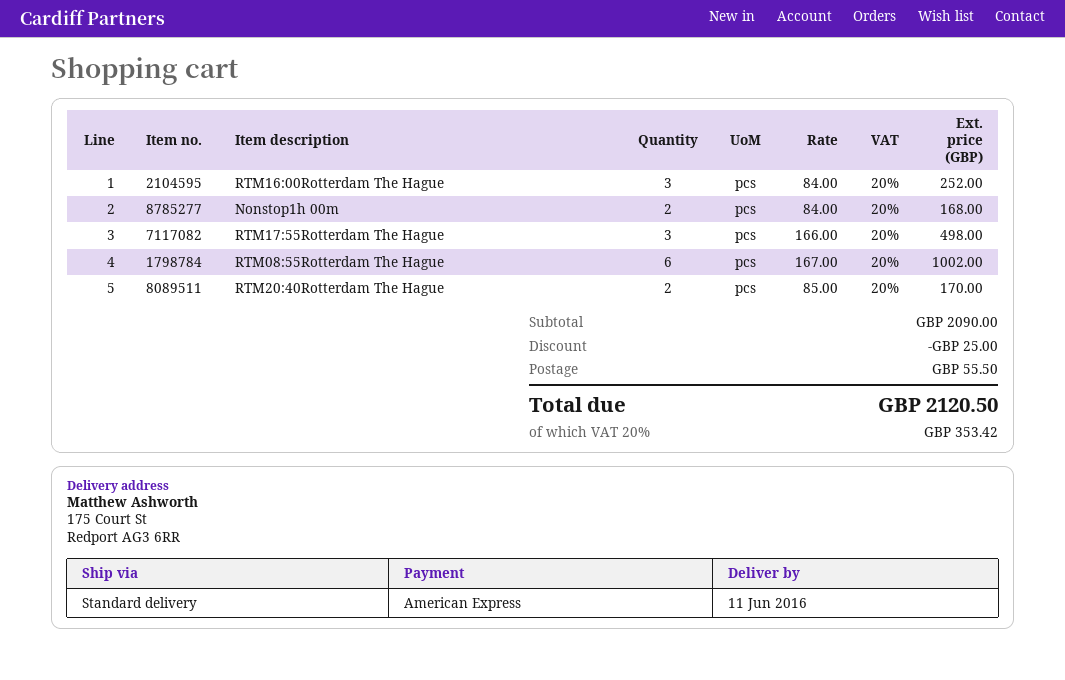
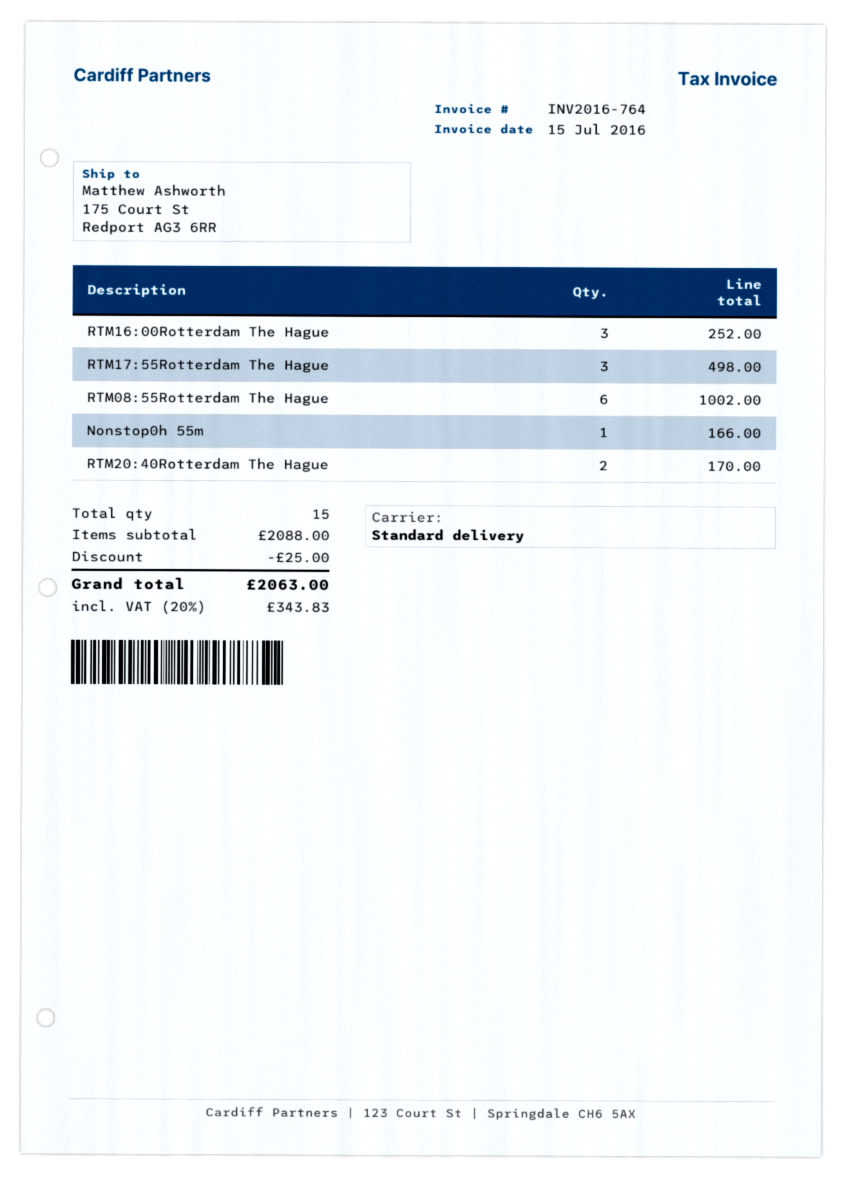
Nonstop1h 00m: 2 for 168.00 -> none
Nonstop0h 55m: none -> 1 for 166.00
subtotal: 2090.00 -> 2088.00
shipping: 55.50 -> none
tax: 20% = 353.42 -> 20% = 343.83
total: 2120.50 -> 2063.00

